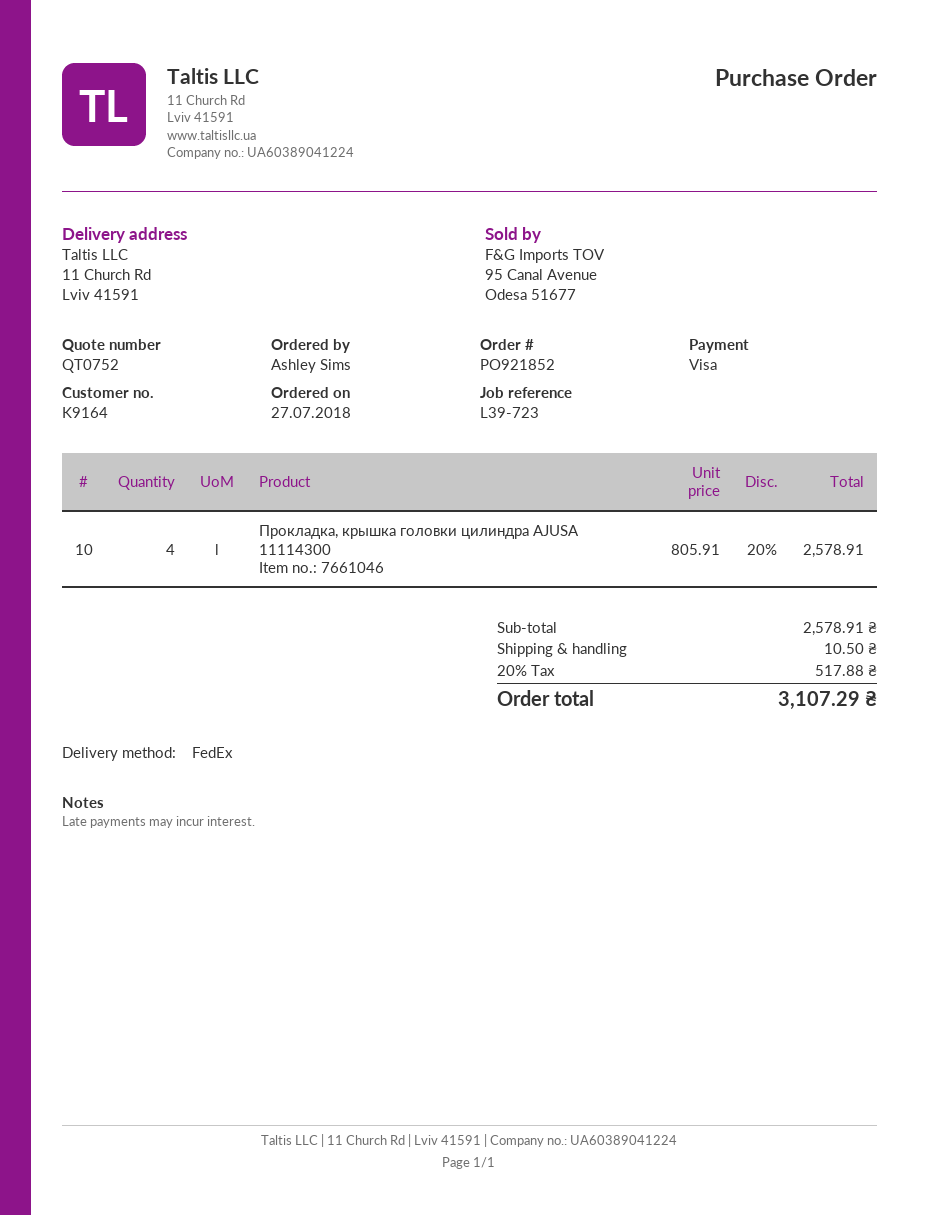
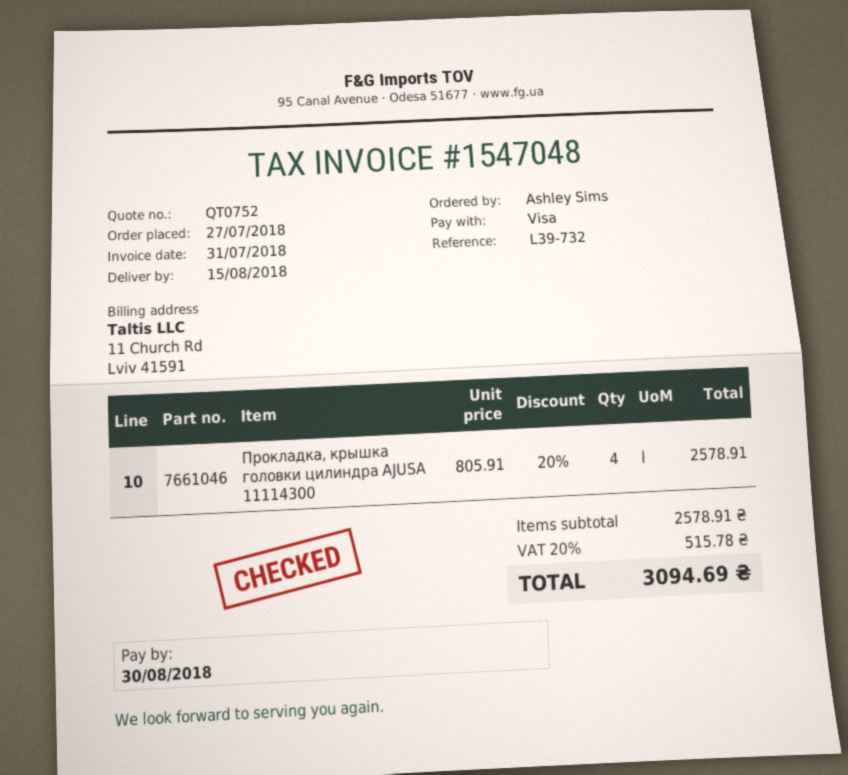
reference: L39-723 -> L39-732
shipping: 10.50 -> none
tax: 20% = 517.88 -> 20% = 515.78
total: 3107.29 -> 3094.69

